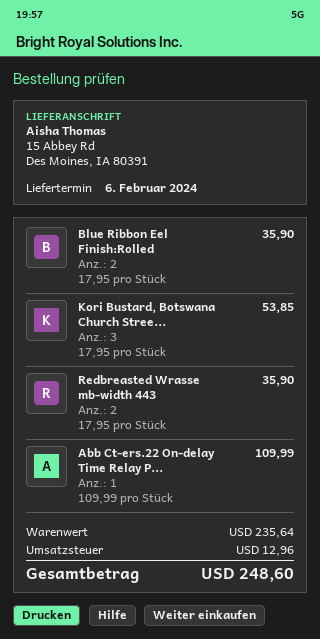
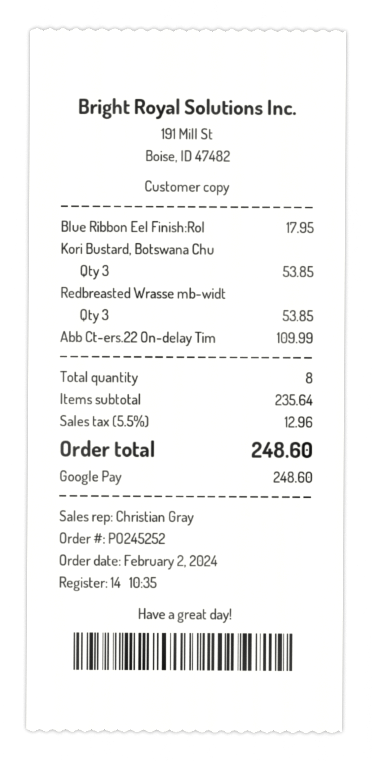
Blue Ribbon Eel Finish:Rolled: 2 for 35.90 -> 1 for 17.95
Redbreasted Wrasse mb-width 443: 2 for 35.90 -> 3 for 53.85

